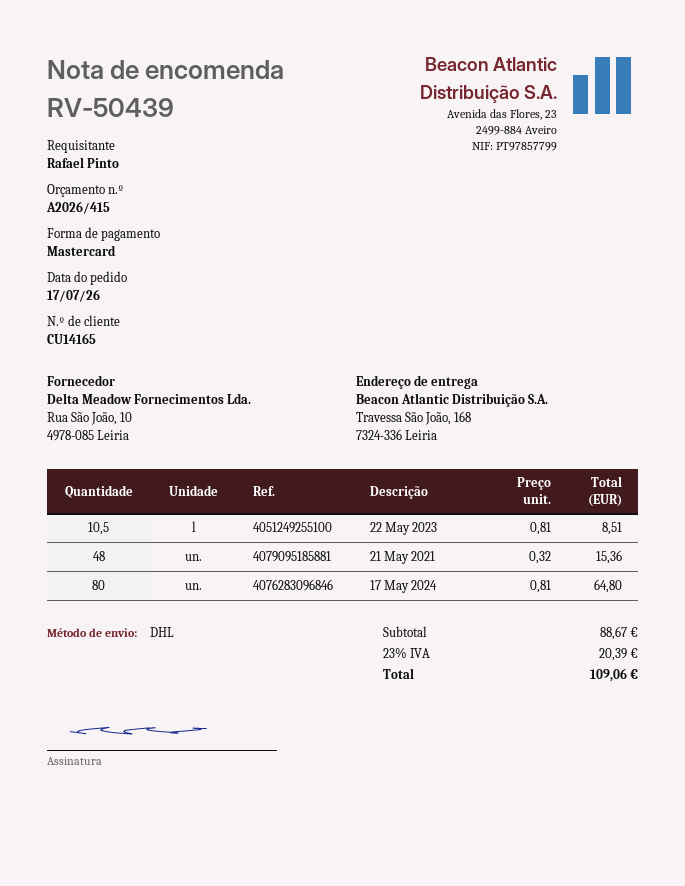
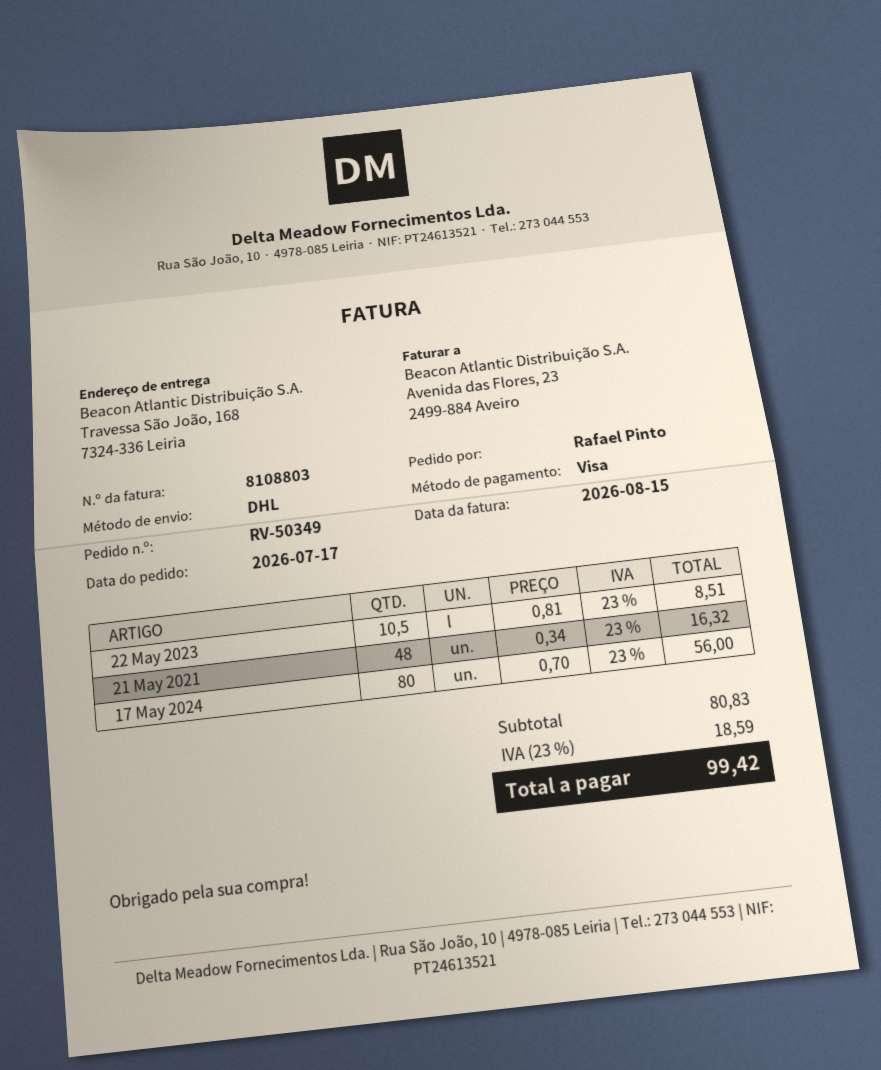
order number: RV-50439 -> RV-50349
payment method: Mastercard -> Visa
21 May 2021: 48 x 0.32 = 15.36 -> 48 x 0.34 = 16.32
17 May 2024: 80 x 0.81 = 64.80 -> 80 x 0.70 = 56.00
subtotal: 88.67 -> 80.83
tax: 23% = 20.39 -> 23% = 18.59
total: 109.06 -> 99.42

